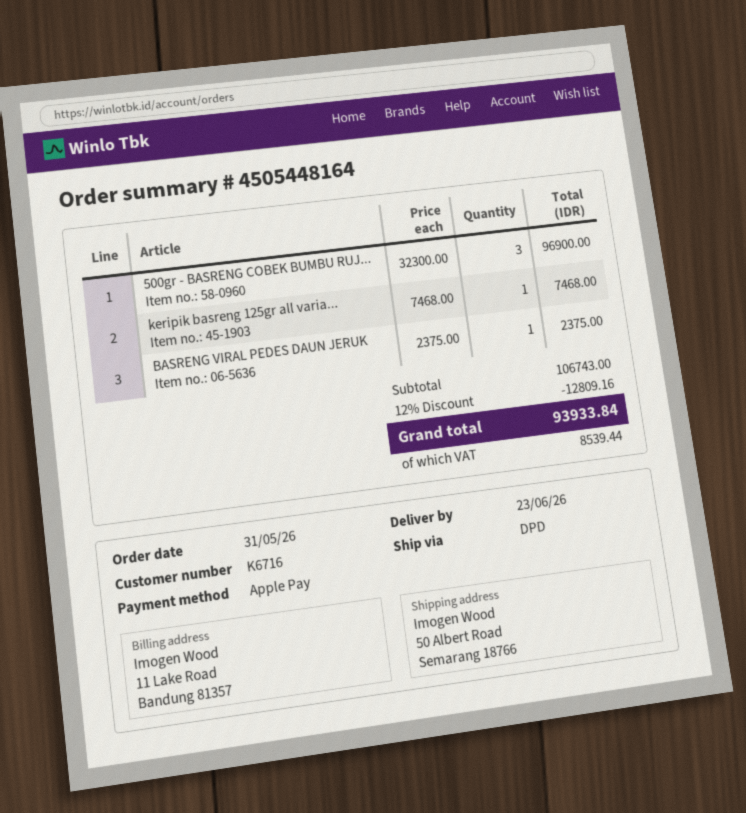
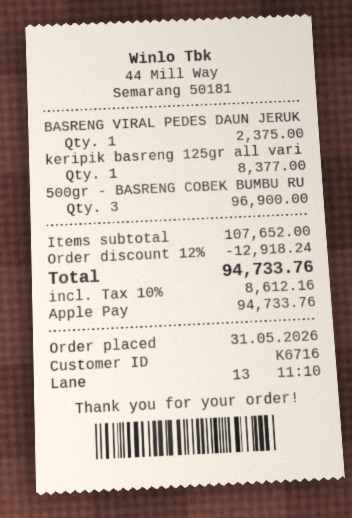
keripik basreng 125gr all varia...: 1 for 7468.00 -> 1 for 8377.00
subtotal: 106743.00 -> 107652.00
discount: 12% = 12809.16 -> 12% = 12918.24
tax: 8539.44 -> 8612.16
total: 93933.84 -> 94733.76

